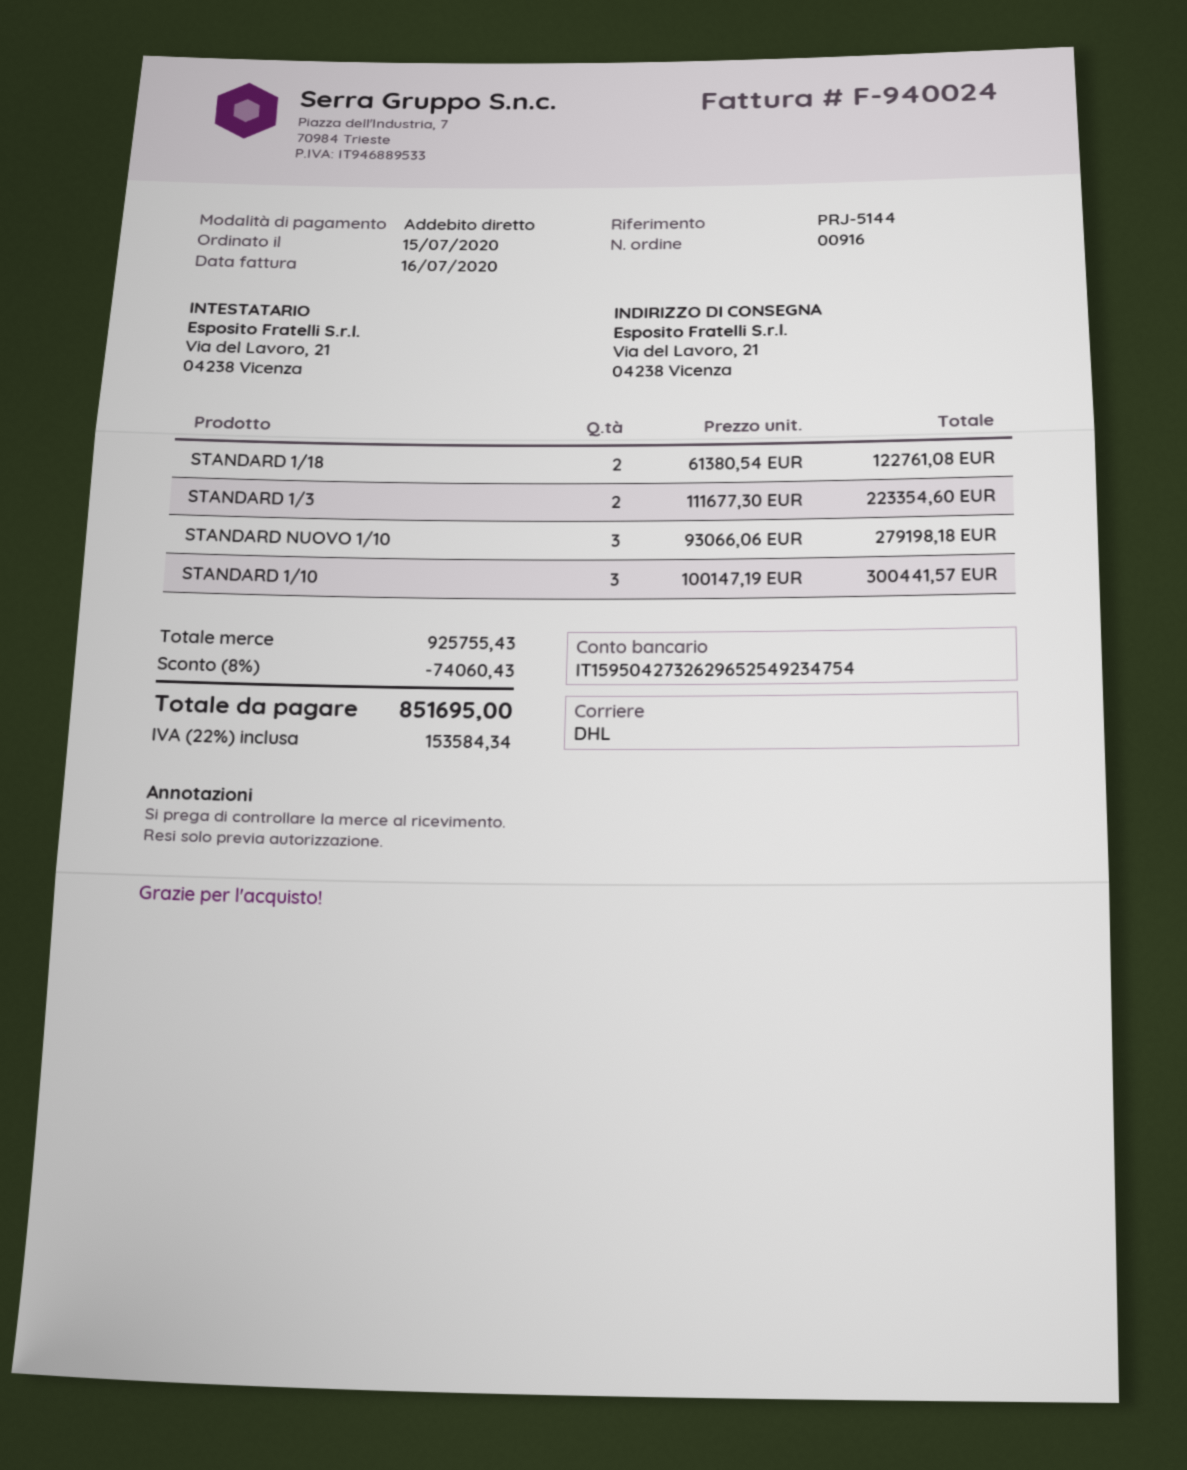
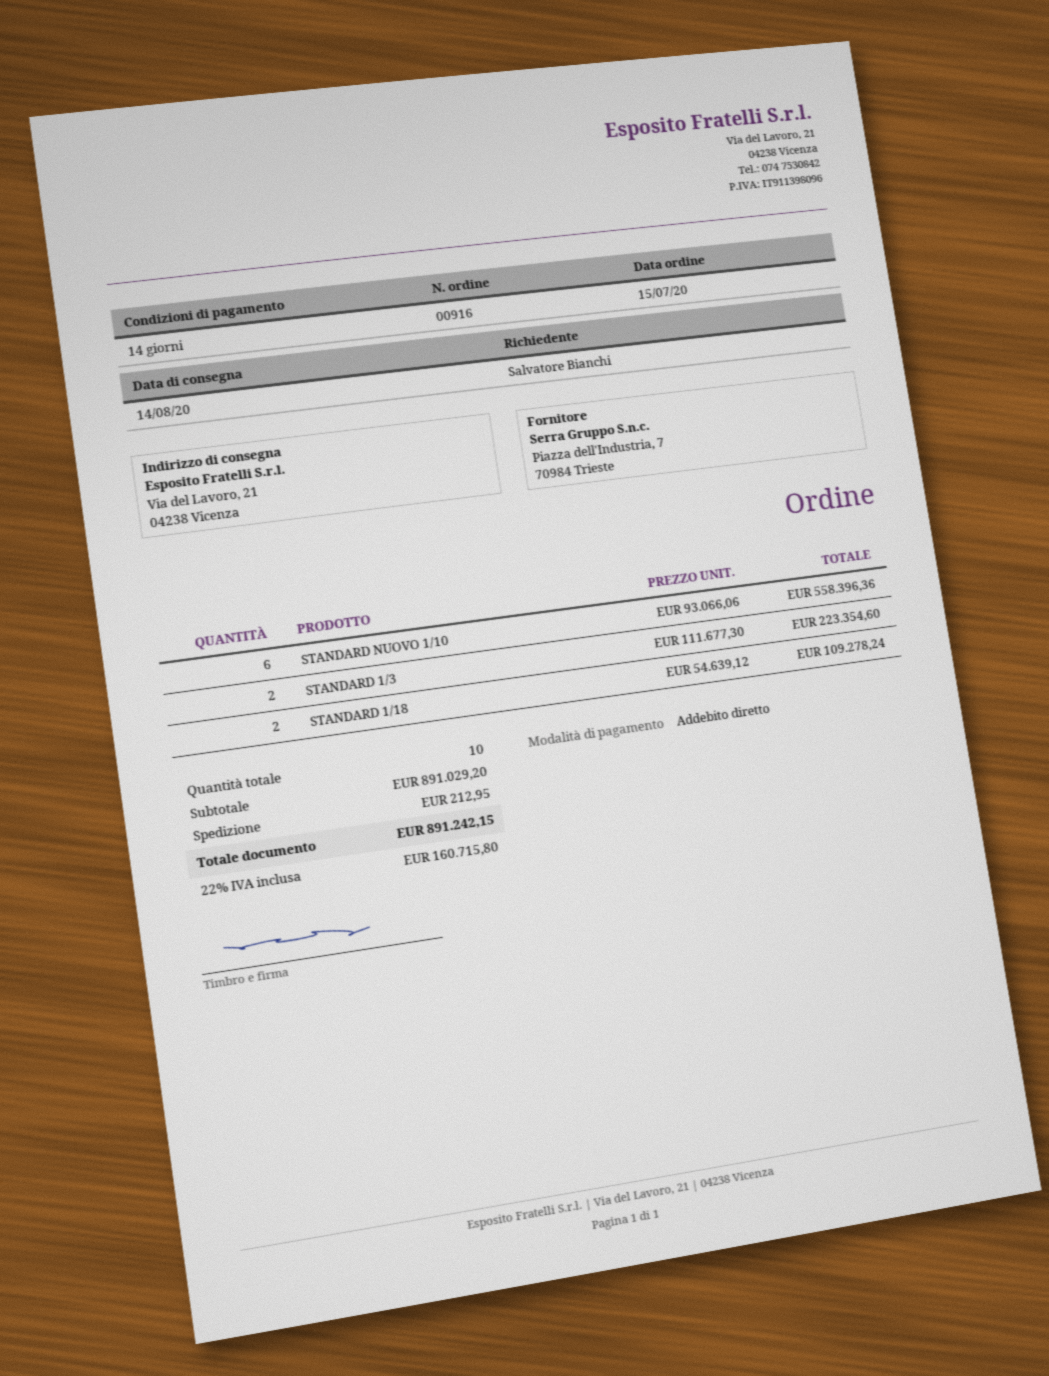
STANDARD 1/18: 2 x 61380.54 = 122761.08 -> 2 x 54639.12 = 109278.24
STANDARD NUOVO 1/10: 3 x 93066.06 = 279198.18 -> 6 x 93066.06 = 558396.36
STANDARD 1/10: 3 x 100147.19 = 300441.57 -> none
subtotal: 925755.43 -> 891029.20
discount: 8% = 74060.43 -> none
shipping: none -> 212.95
tax: 22% = 153584.34 -> 22% = 160715.80
total: 851695.00 -> 891242.15

